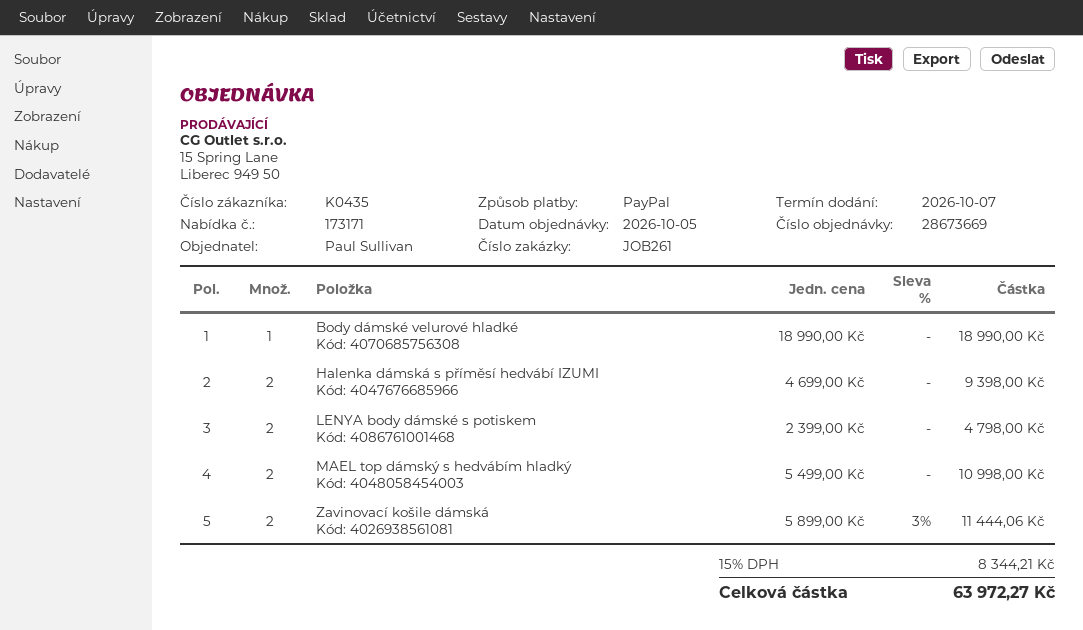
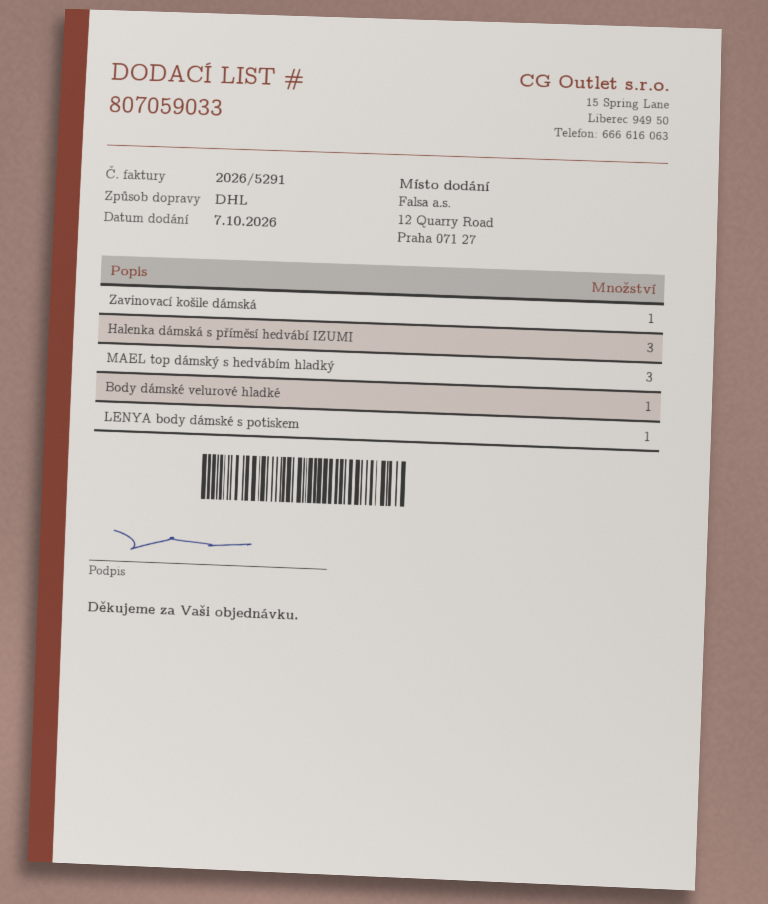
Halenka dámská s příměsí hedvábí IZUMI: 2 -> 3
LENYA body dámské s potiskem: 2 -> 1
MAEL top dámský s hedvábím hladký: 2 -> 3
Zavinovací košile dámská: 2 -> 1

